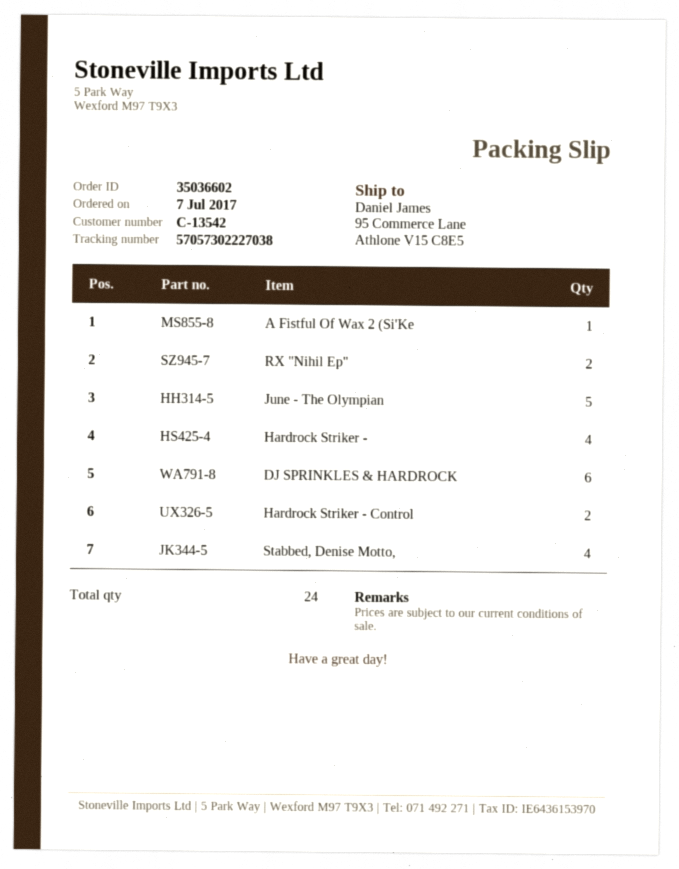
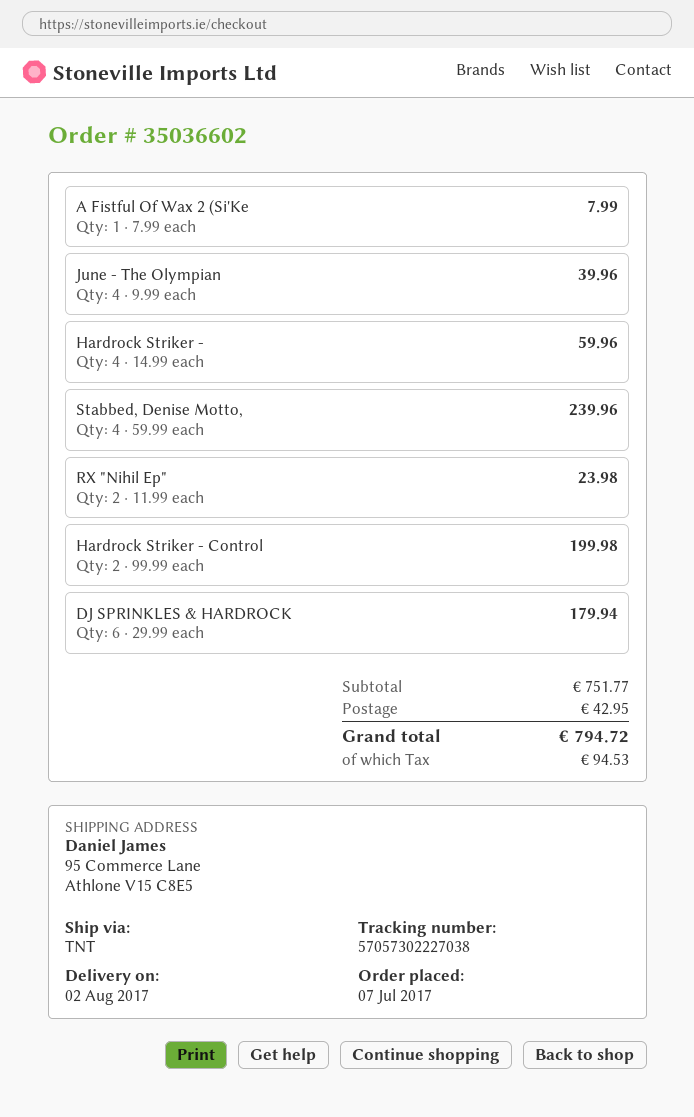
June - The Olympian: 5 -> 4

